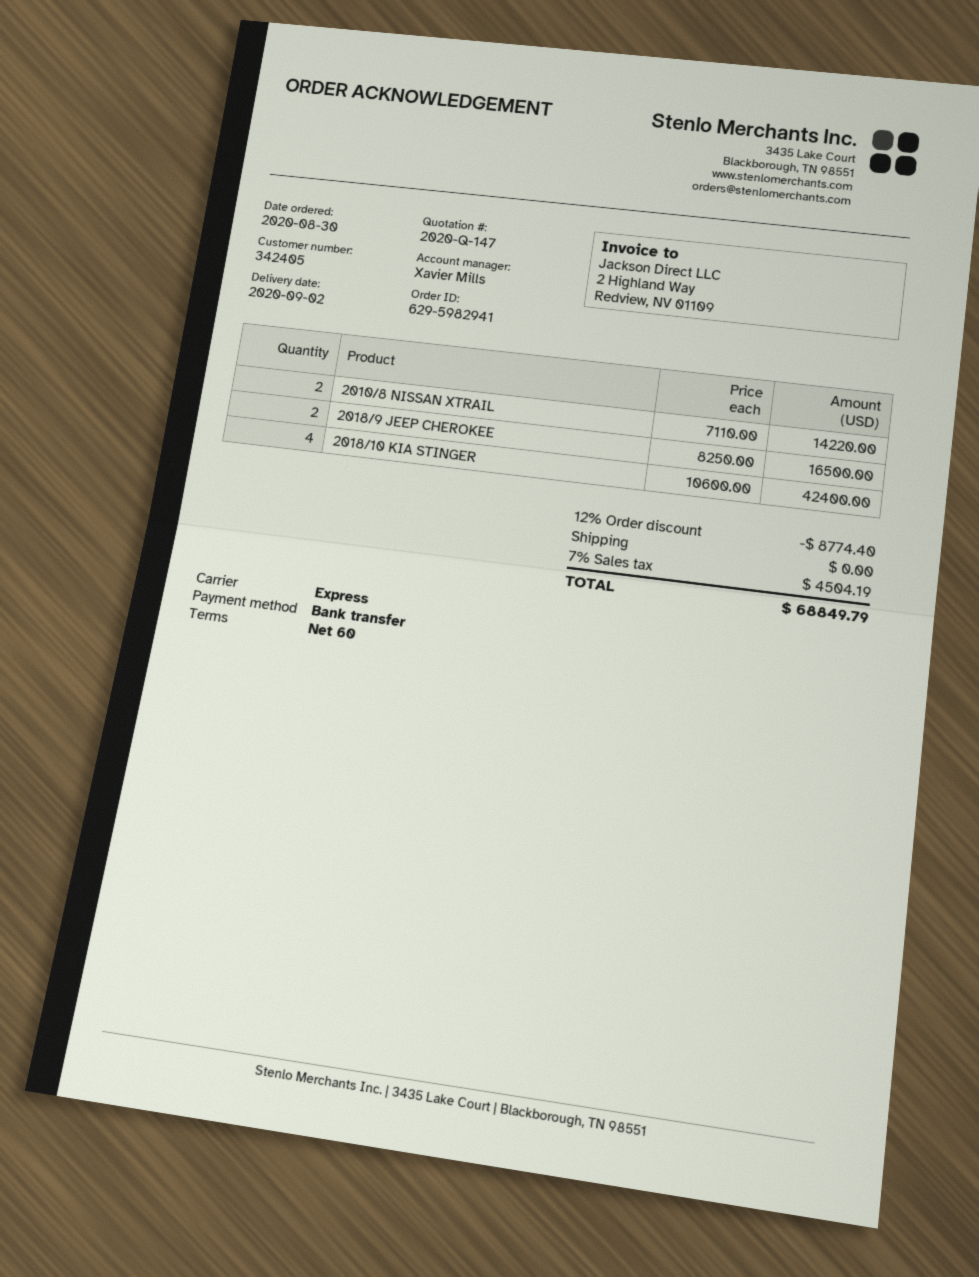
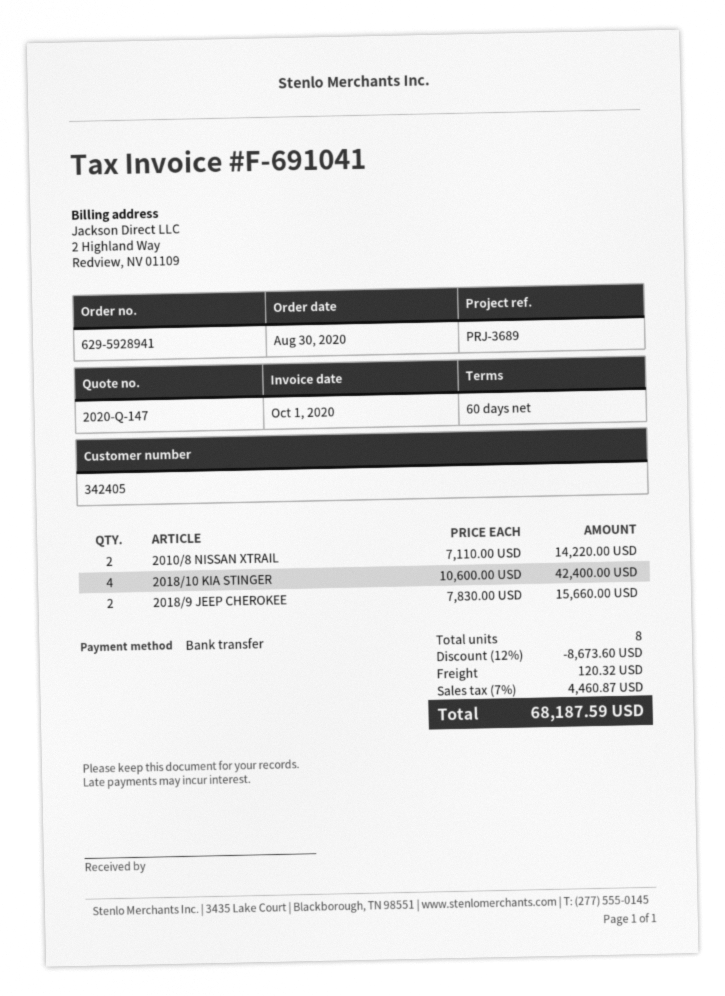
order number: 629-5982941 -> 629-5928941
2018/9 JEEP CHEROKEE: 2 x 8250.00 = 16500.00 -> 2 x 7830.00 = 15660.00
discount: 12% = 8774.40 -> 12% = 8673.60
shipping: 0.00 -> 120.32
tax: 7% = 4504.19 -> 7% = 4460.87
total: 68849.79 -> 68187.59

